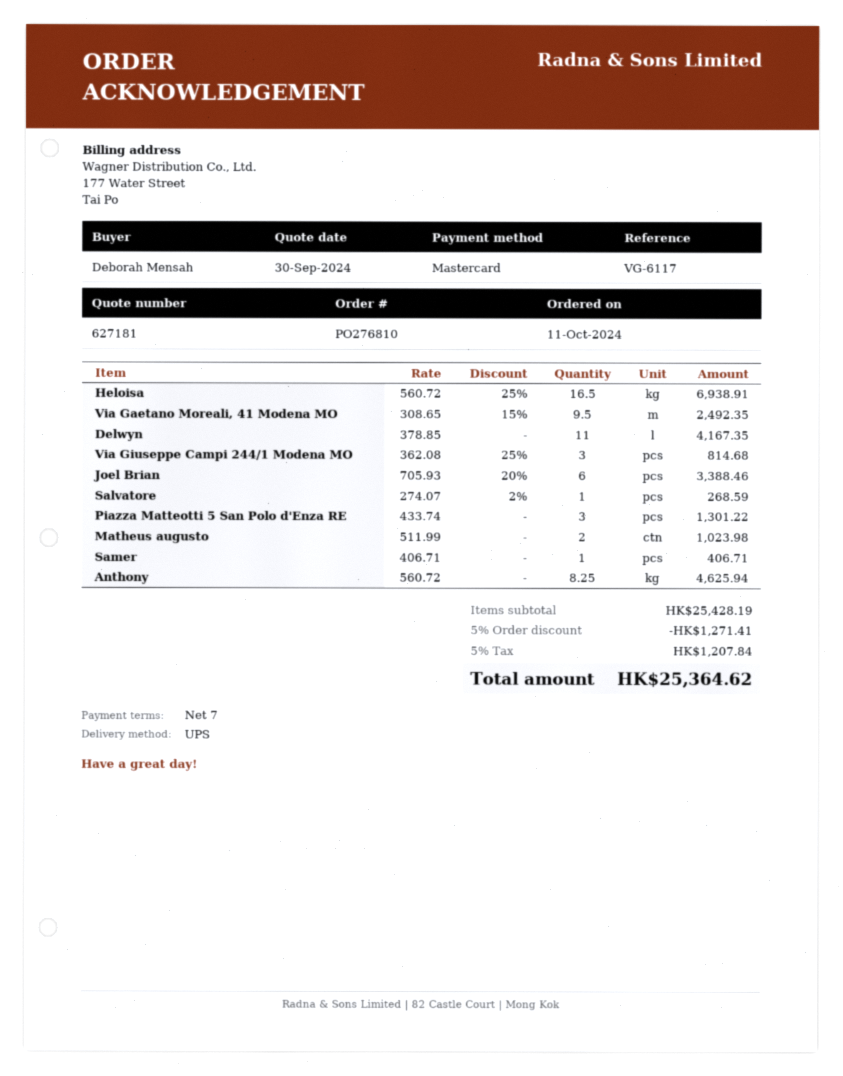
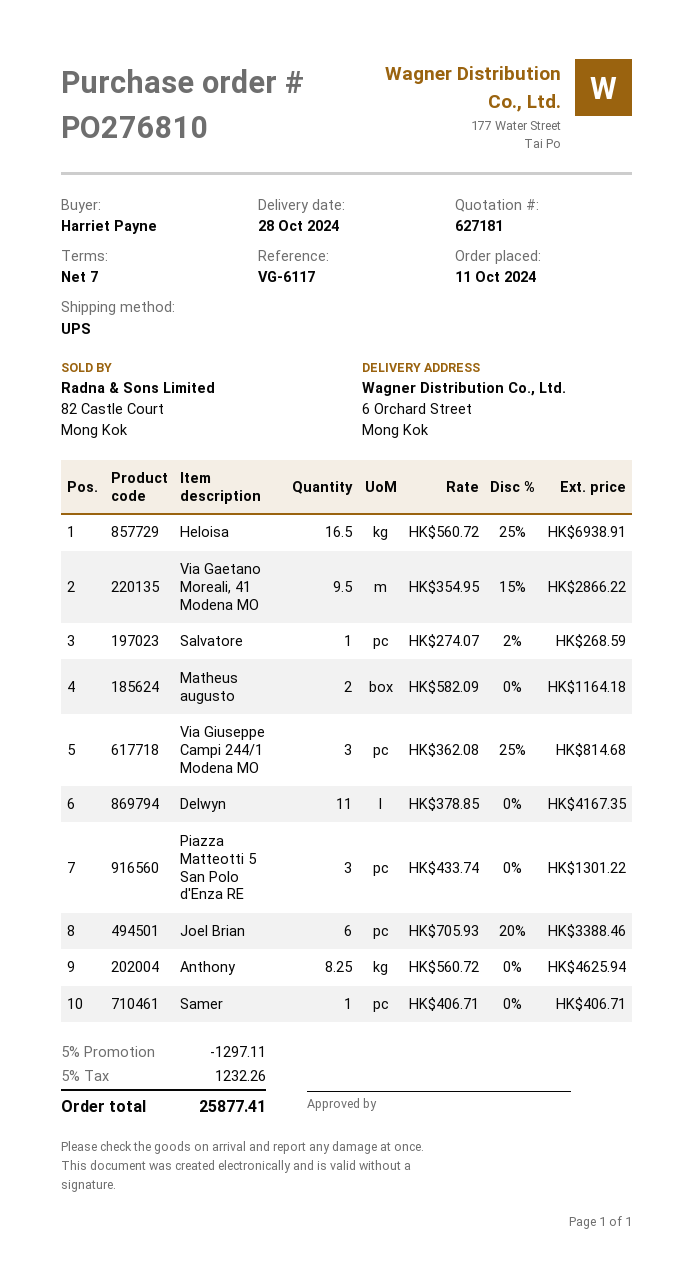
ordered by: Deborah Mensah -> Harriet Payne
Via Gaetano Moreali, 41 Modena MO: 9.5 x 308.65 - 15% = 2492.35 -> 9.5 x 354.95 - 15% = 2866.22
Matheus augusto: 2 x 511.99 = 1023.98 -> 2 x 582.09 = 1164.18
discount: 5% = 1271.41 -> 5% = 1297.11
tax: 5% = 1207.84 -> 5% = 1232.26
total: 25364.62 -> 25877.41

